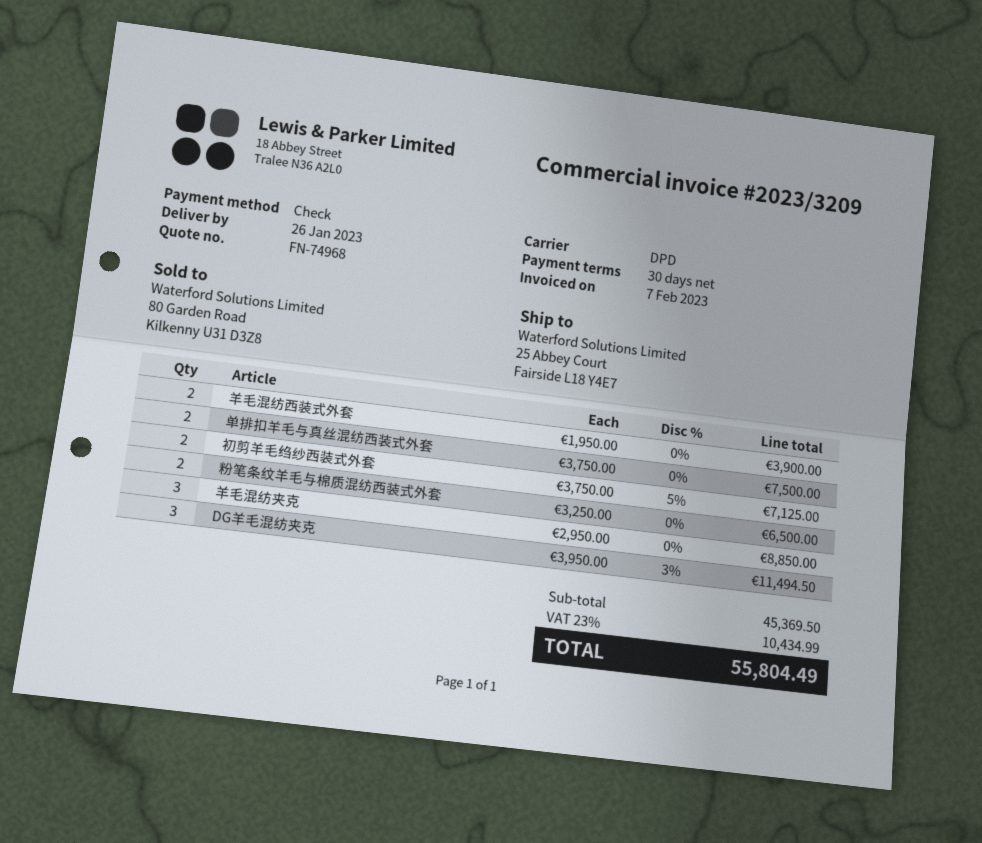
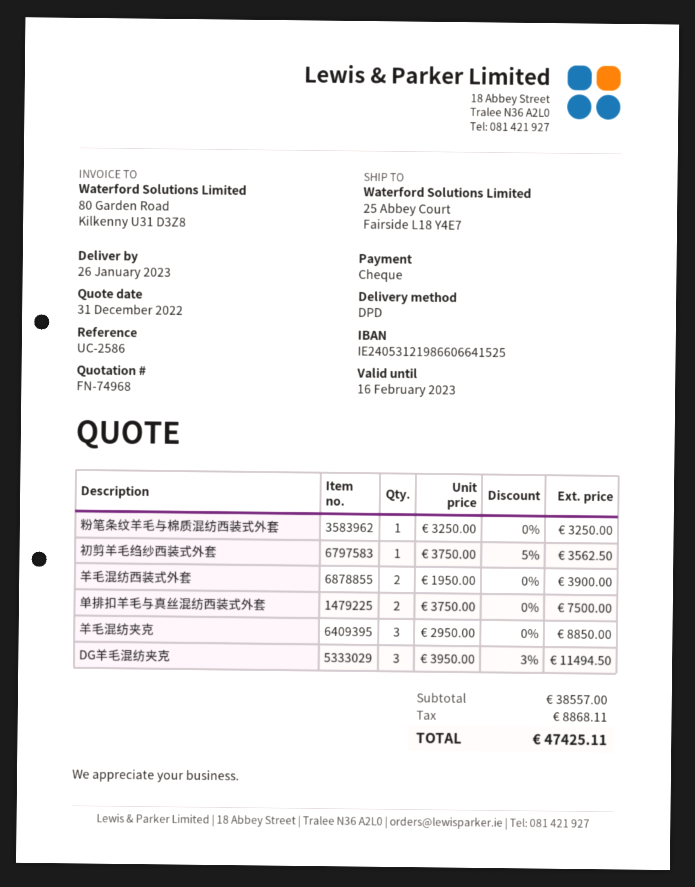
初剪羊毛绉纱西装式外套: 2 x 3750.00 - 5% = 7125.00 -> 1 x 3750.00 - 5% = 3562.50
粉笔条纹羊毛与棉质混纺西装式外套: 2 x 3250.00 = 6500.00 -> 1 x 3250.00 = 3250.00
subtotal: 45369.50 -> 38557.00
tax: 10434.99 -> 8868.11
total: 55804.49 -> 47425.11

